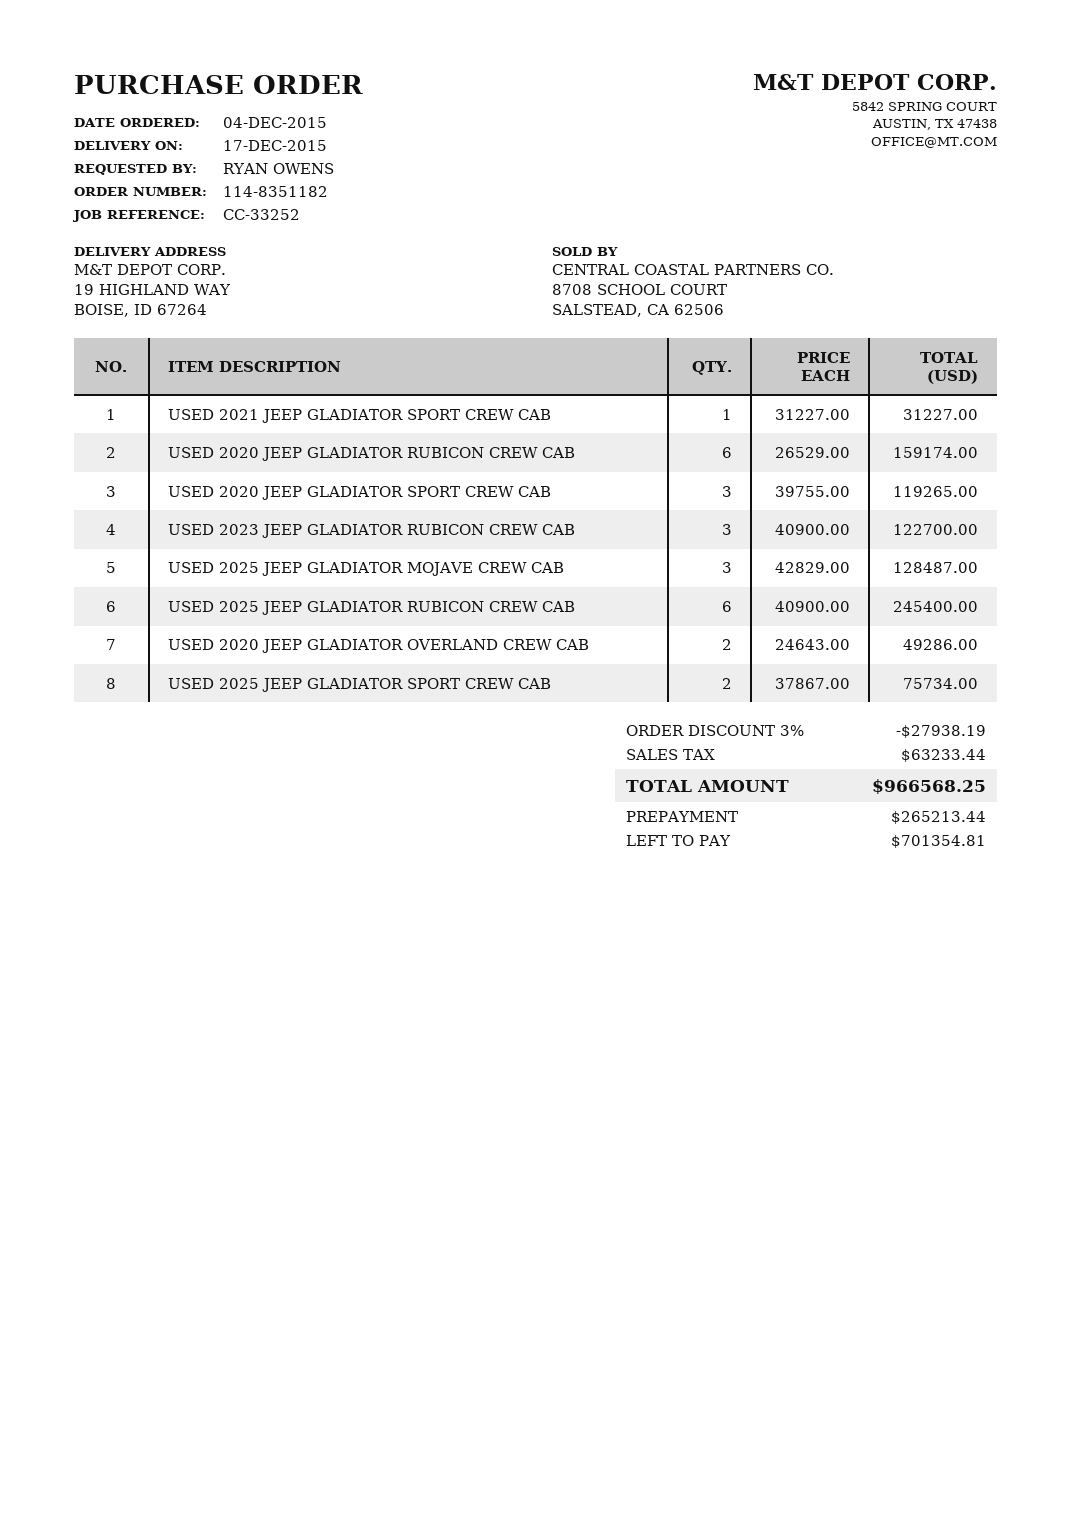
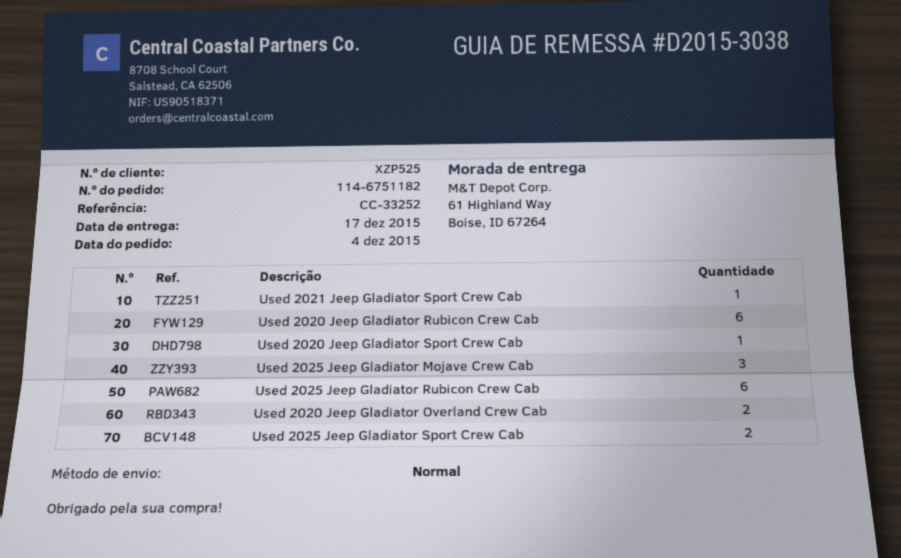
order number: 114-8351182 -> 114-6751182
ship to: 19 HIGHLAND WAY, BOISE, ID 67264 -> 61 Highland Way, Boise, ID 67264
USED 2020 JEEP GLADIATOR SPORT CREW CAB: 3 -> 1
USED 2023 JEEP GLADIATOR RUBICON CREW CAB: 3 -> none

